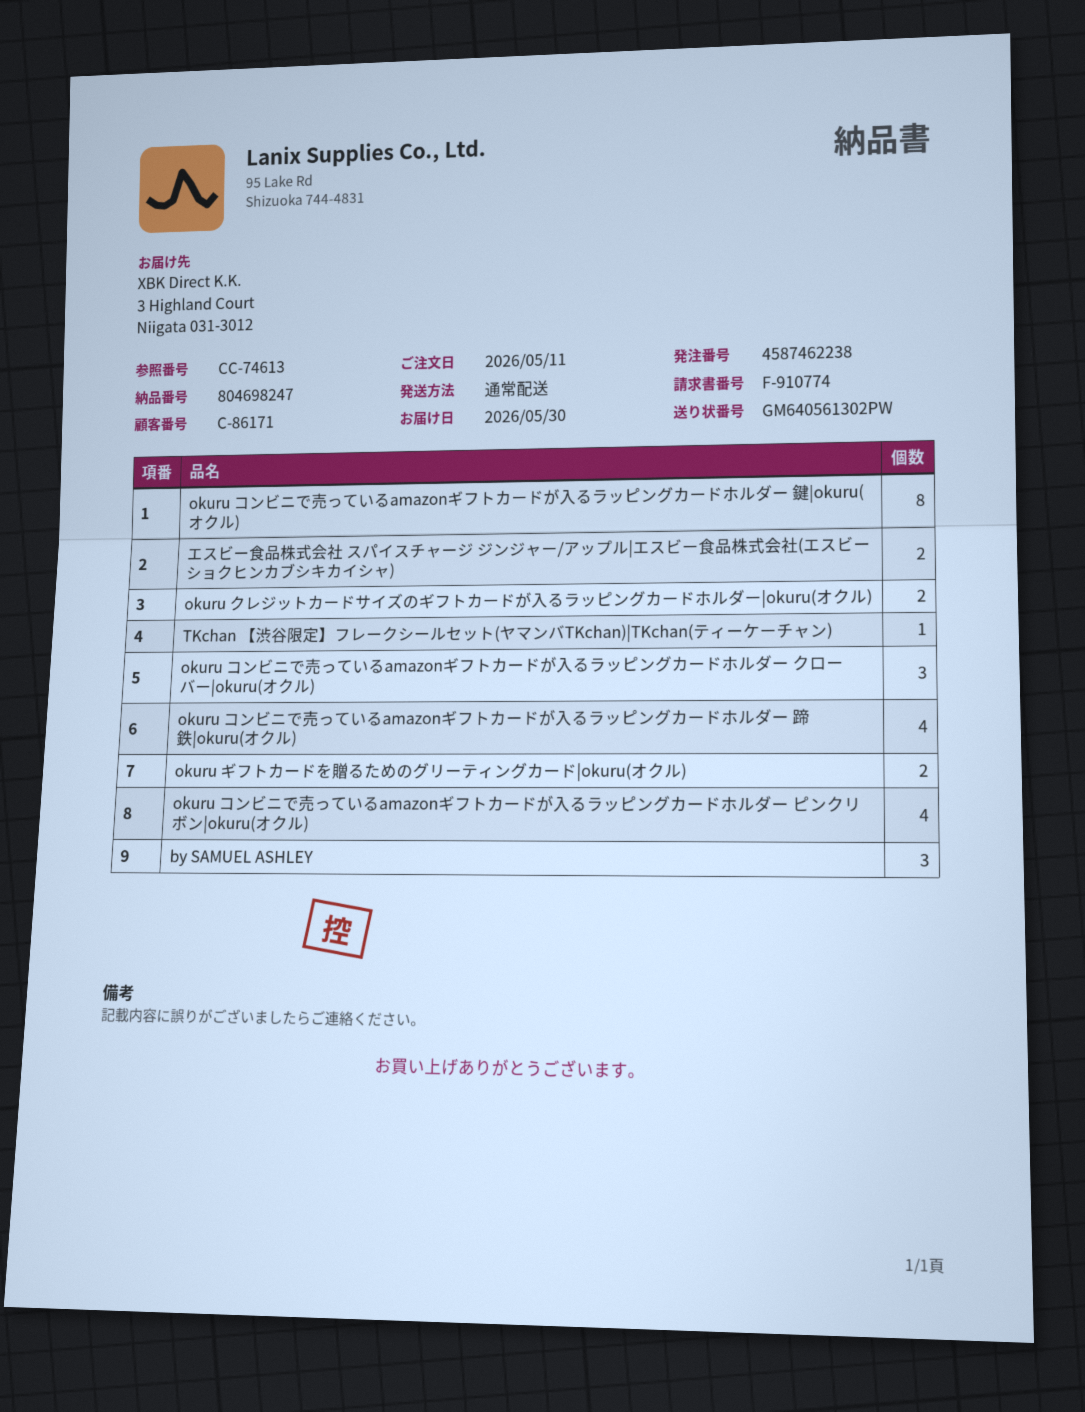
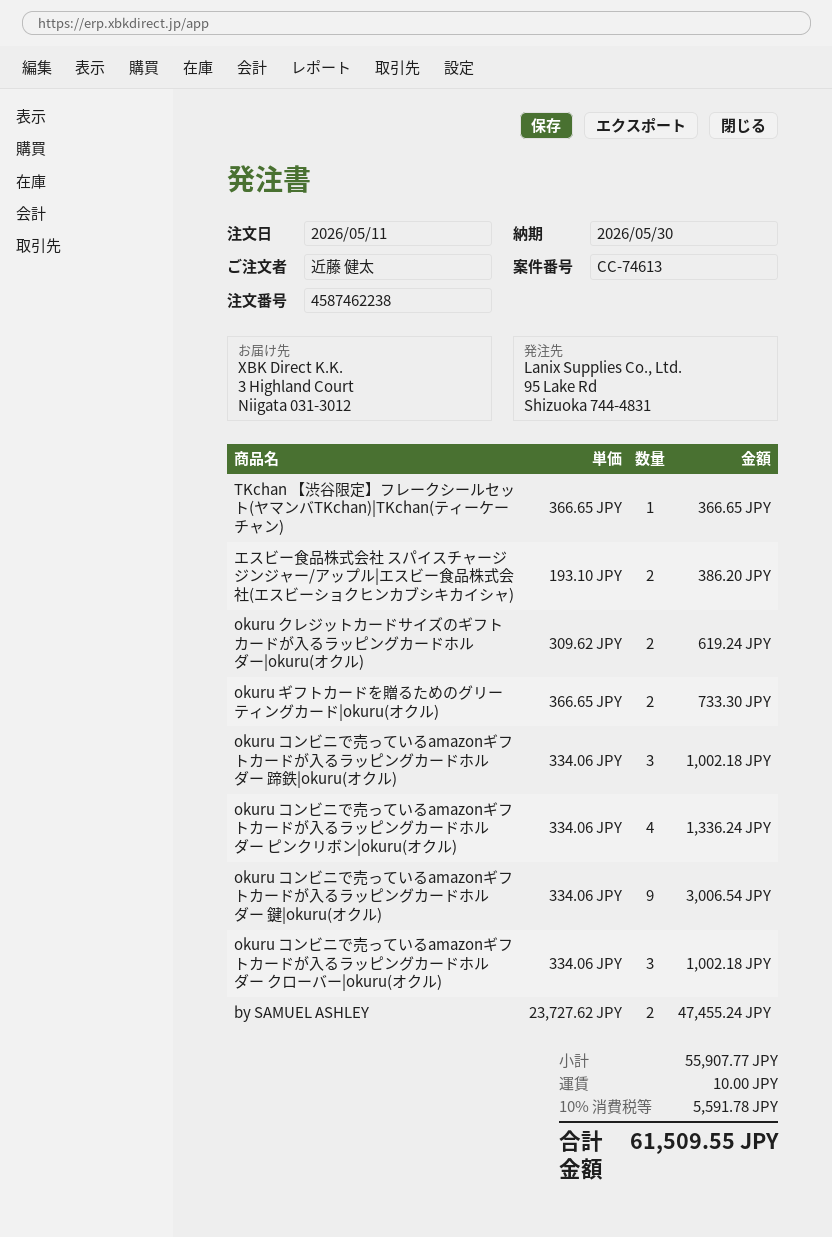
okuru コンビニで売っているamazonギフトカードが入るラッピングカードホルダー 鍵|okuru(オクル): 8 -> 9
okuru コンビニで売っているamazonギフトカードが入るラッピングカードホルダー 蹄鉄|okuru(オクル): 4 -> 3
by SAMUEL ASHLEY: 3 -> 2

